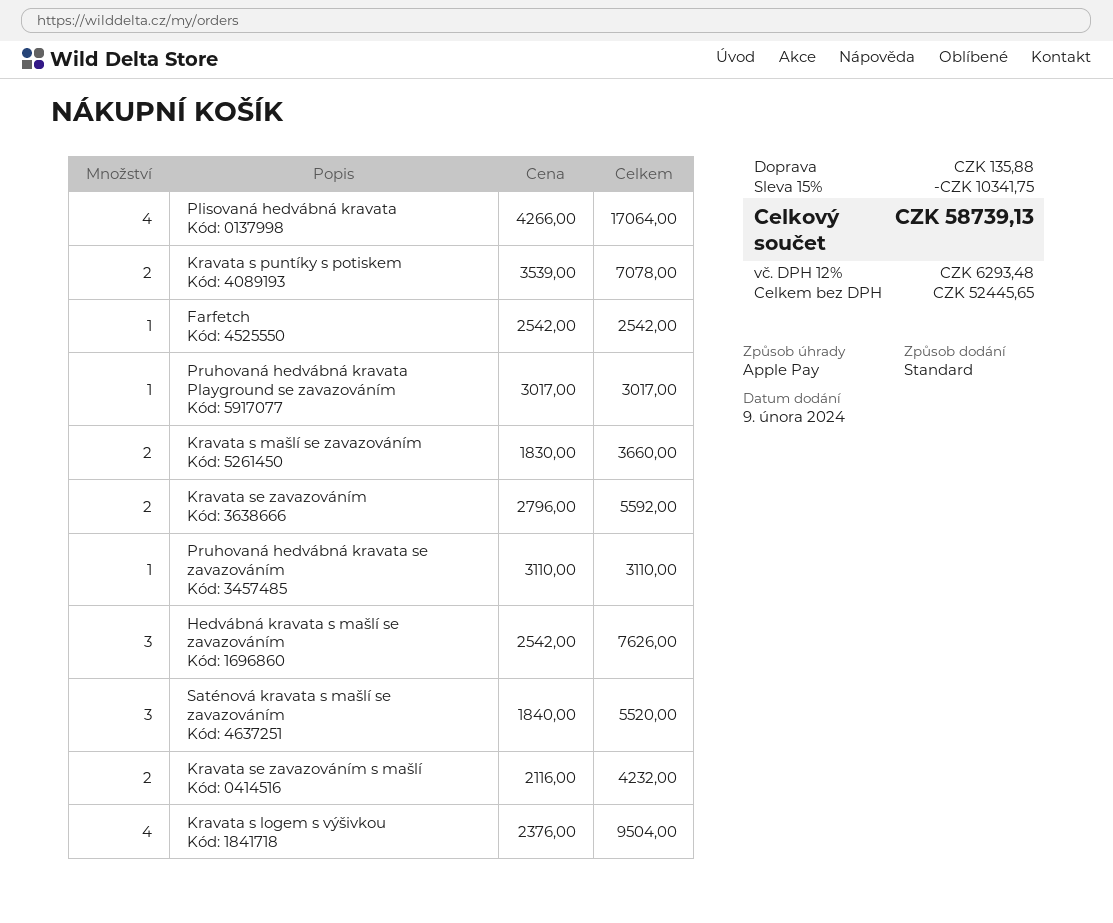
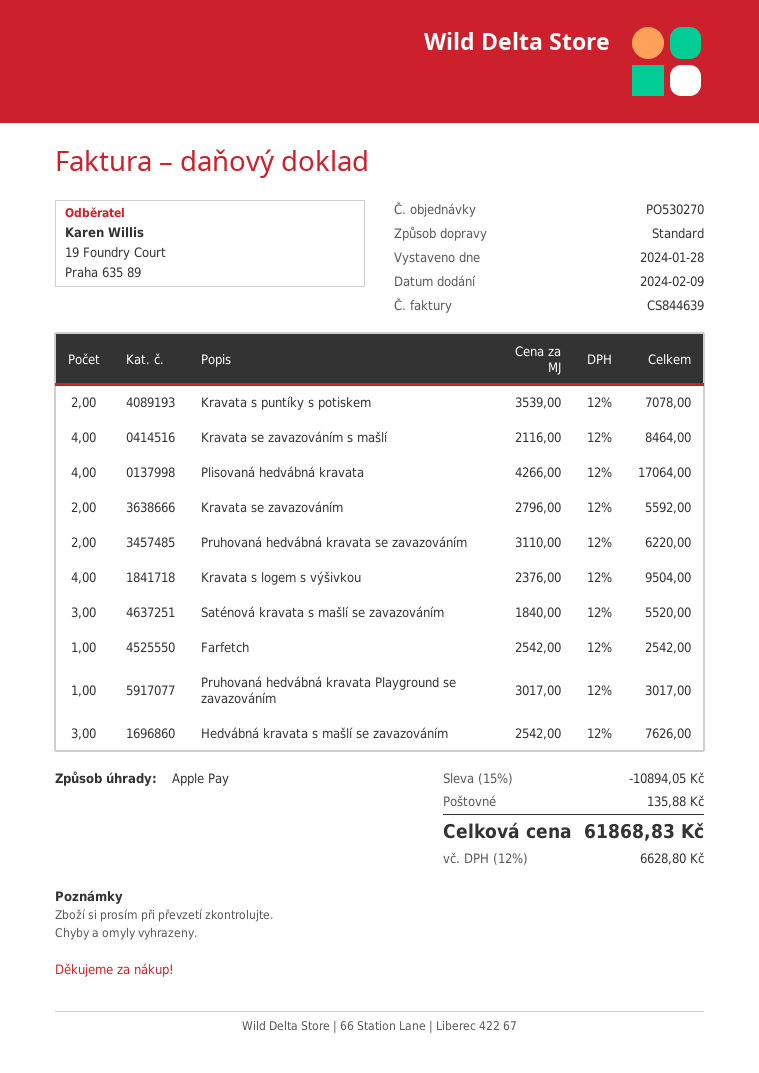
Kravata s mašlí se zavazováním: 2 x 1830.00 = 3660.00 -> none
Pruhovaná hedvábná kravata se zavazováním: 1 x 3110.00 = 3110.00 -> 2 x 3110.00 = 6220.00
Kravata se zavazováním s mašlí: 2 x 2116.00 = 4232.00 -> 4 x 2116.00 = 8464.00
discount: 15% = 10341.75 -> 15% = 10894.05
tax: 12% = 6293.48 -> 12% = 6628.80
total: 58739.13 -> 61868.83

